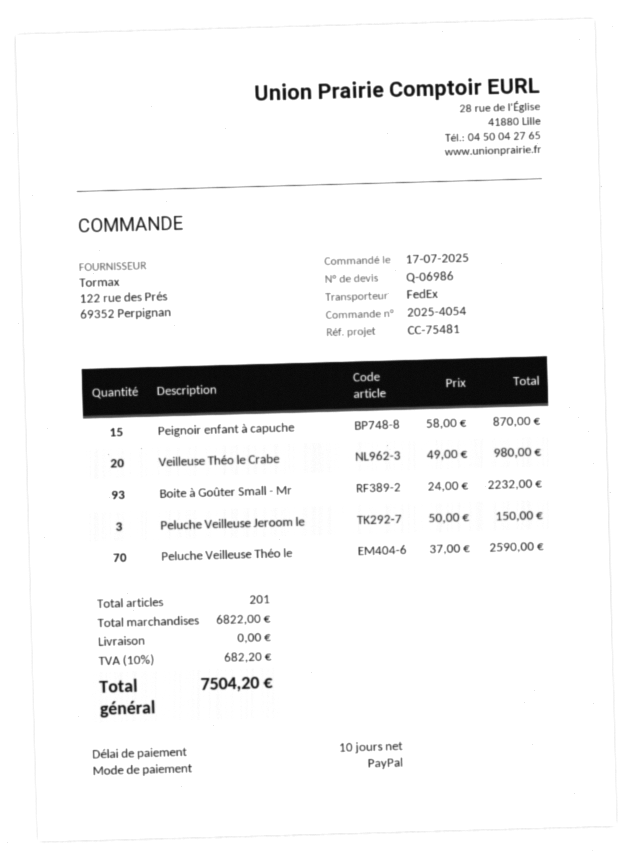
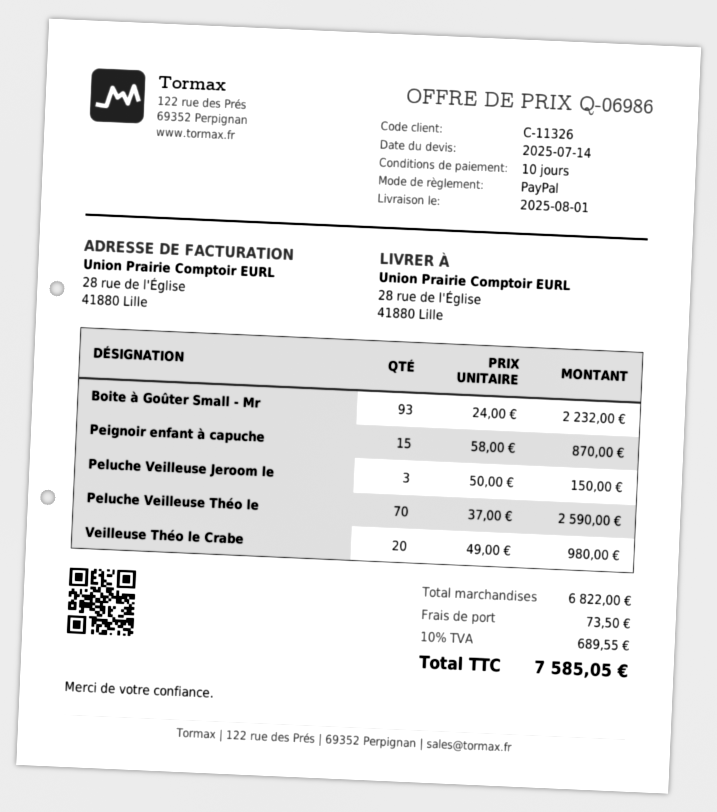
shipping: 0.00 -> 73.50
tax: 10% = 682.20 -> 10% = 689.55
total: 7504.20 -> 7585.05

